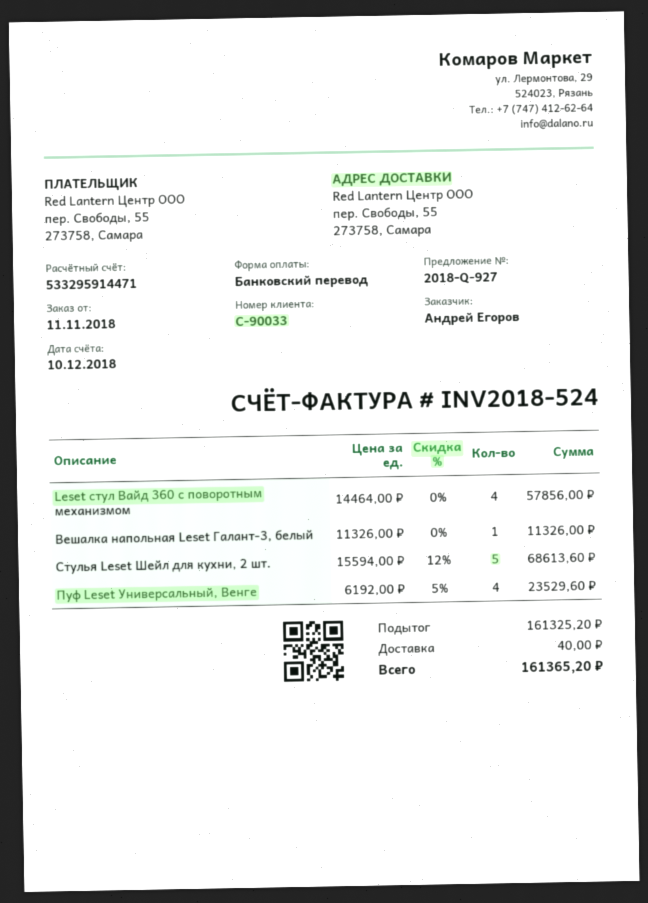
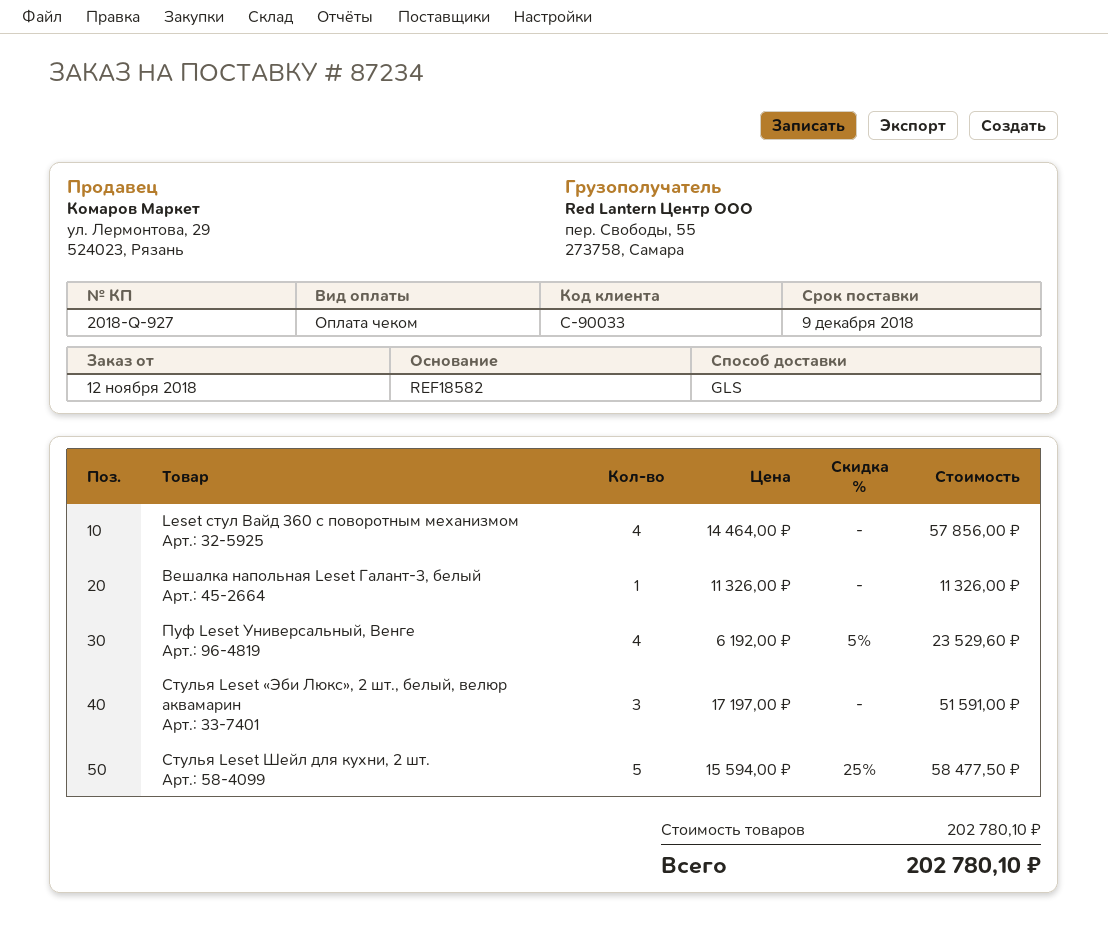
order date: 2018-11-11 -> 2018-11-12
payment method: bank transfer -> cheque
Стулья Leset Шейл для кухни, 2 шт.: 5 x 15594.00 - 12% = 68613.60 -> 5 x 15594.00 - 25% = 58477.50
Стулья Leset «Эби Люкс», 2 шт., белый, велюр аквамарин: none -> 3 x 17197.00 = 51591.00
subtotal: 161325.20 -> 202780.10
shipping: 40.00 -> none
total: 161365.20 -> 202780.10

